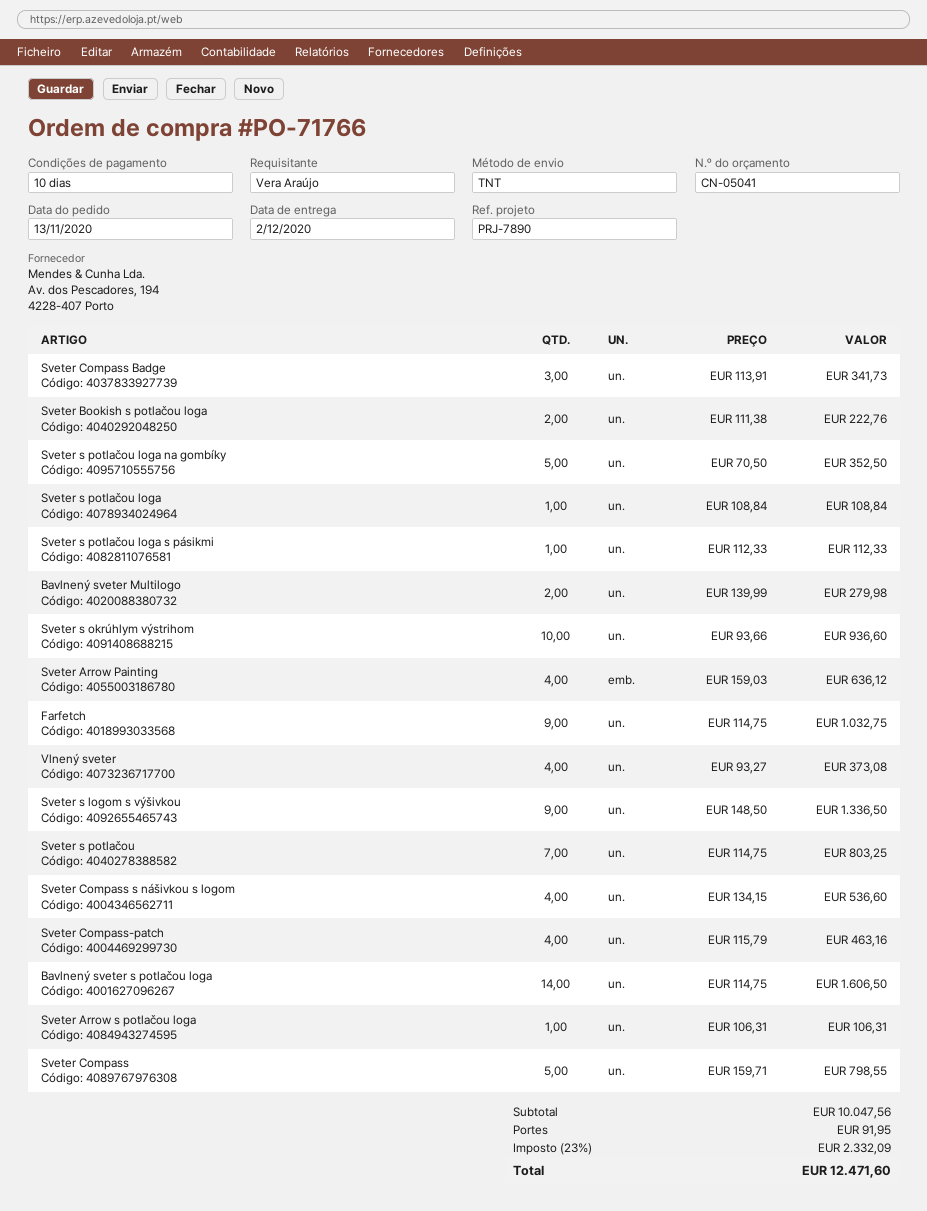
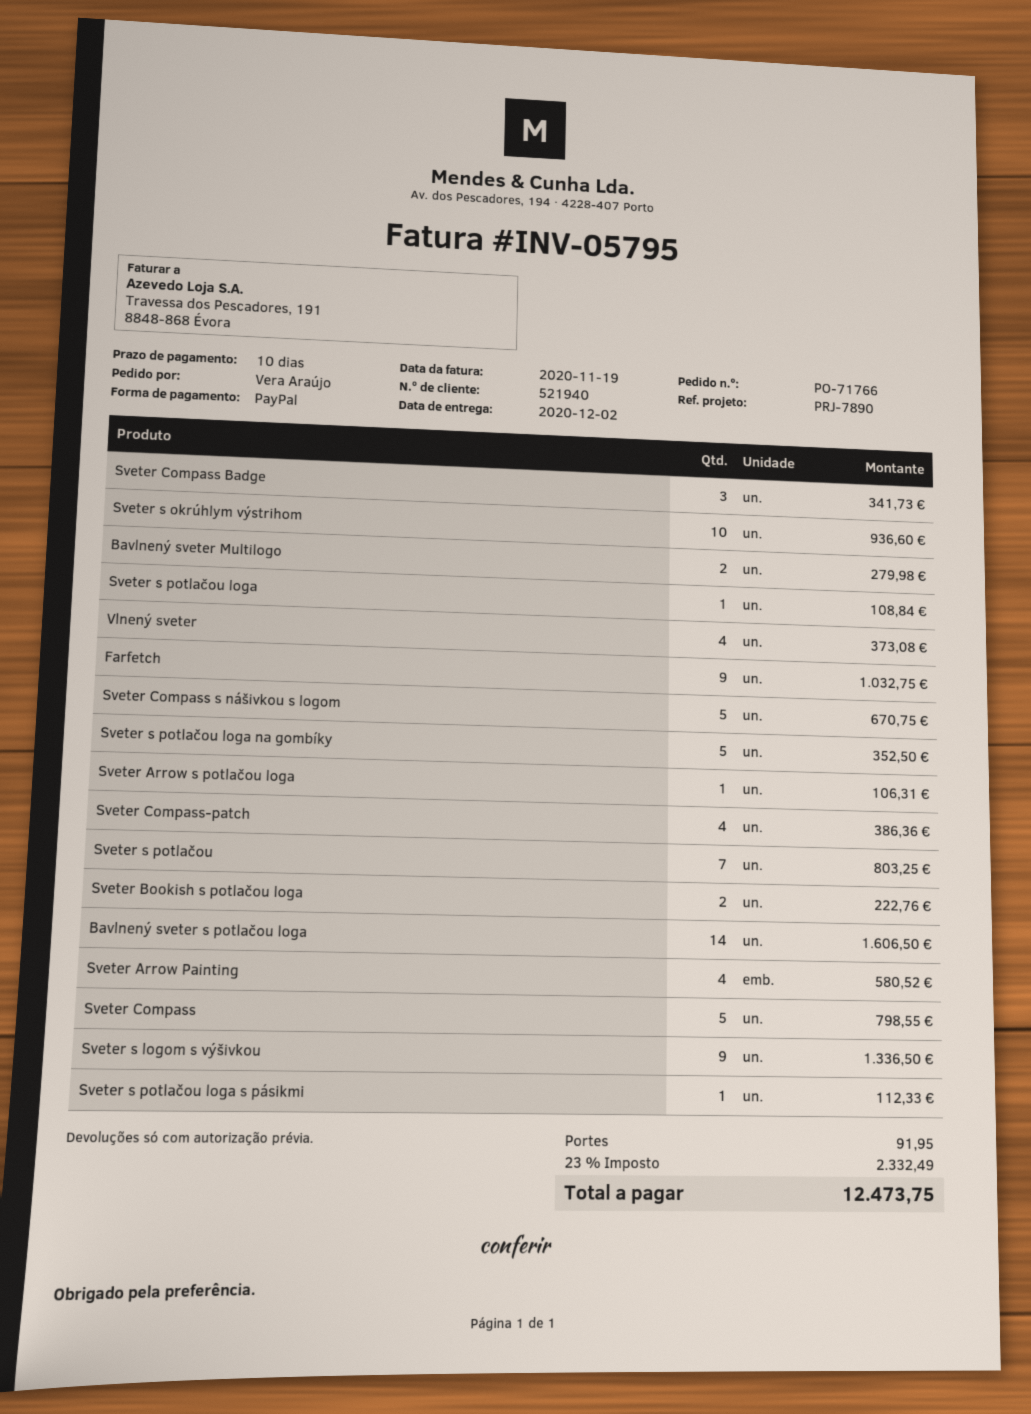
Sveter Arrow Painting: 4 for 636.12 -> 4 for 580.52
Sveter Compass s nášivkou s logom: 4 for 536.60 -> 5 for 670.75
Sveter Compass-patch: 4 for 463.16 -> 4 for 386.36
tax: 23% = 2332.09 -> 23% = 2332.49
total: 12471.60 -> 12473.75

